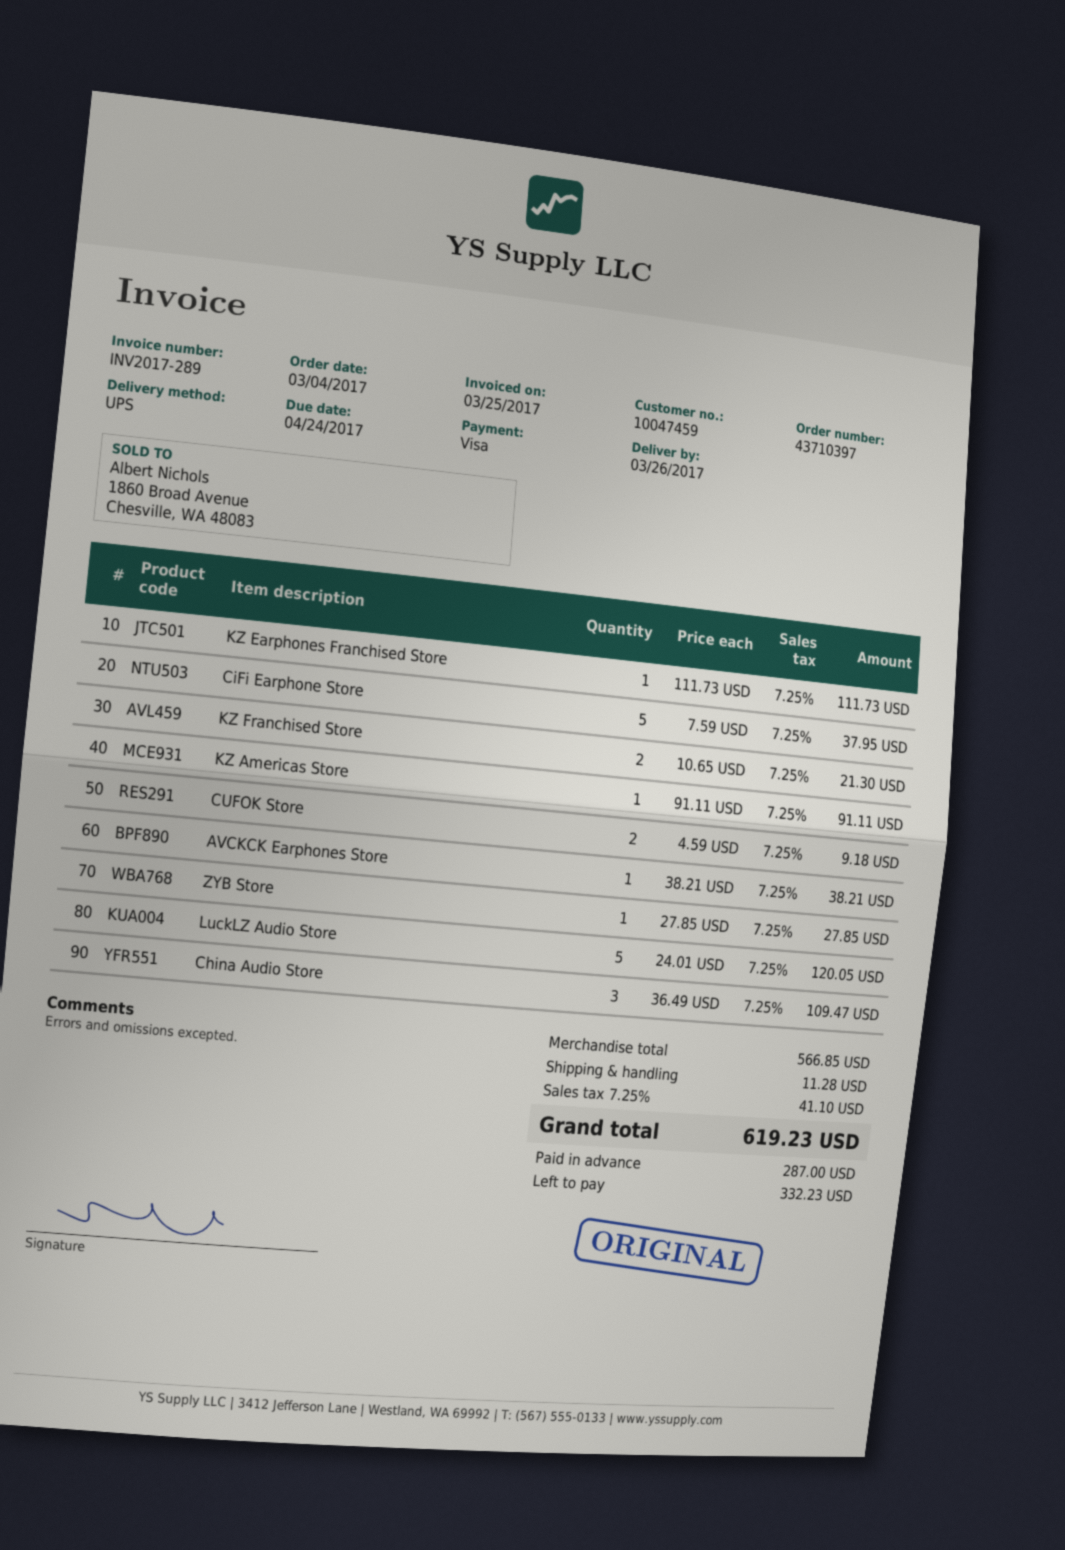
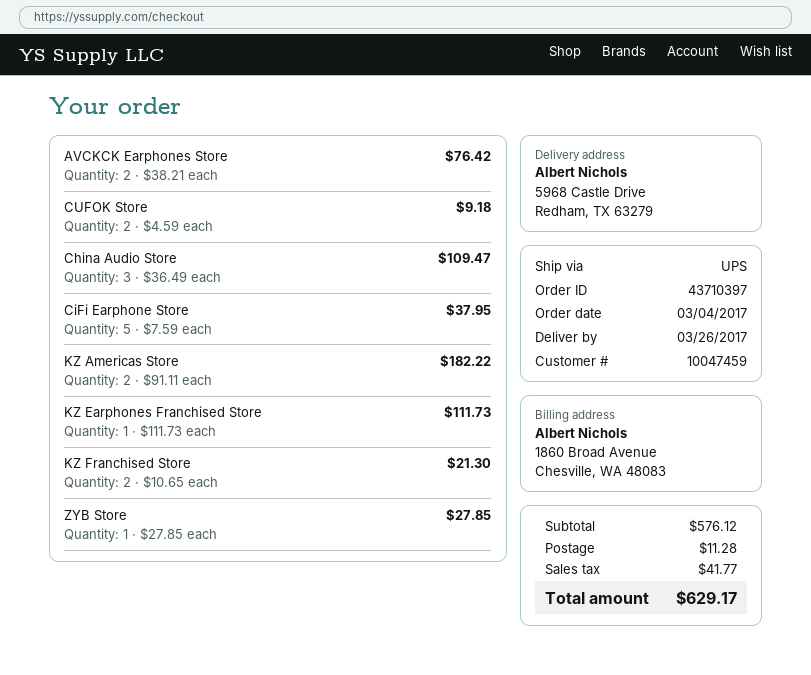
KZ Americas Store: 1 x 91.11 = 91.11 -> 2 x 91.11 = 182.22
AVCKCK Earphones Store: 1 x 38.21 = 38.21 -> 2 x 38.21 = 76.42
LuckLZ Audio Store: 5 x 24.01 = 120.05 -> none
subtotal: 566.85 -> 576.12
tax: 41.10 -> 41.77
total: 619.23 -> 629.17

